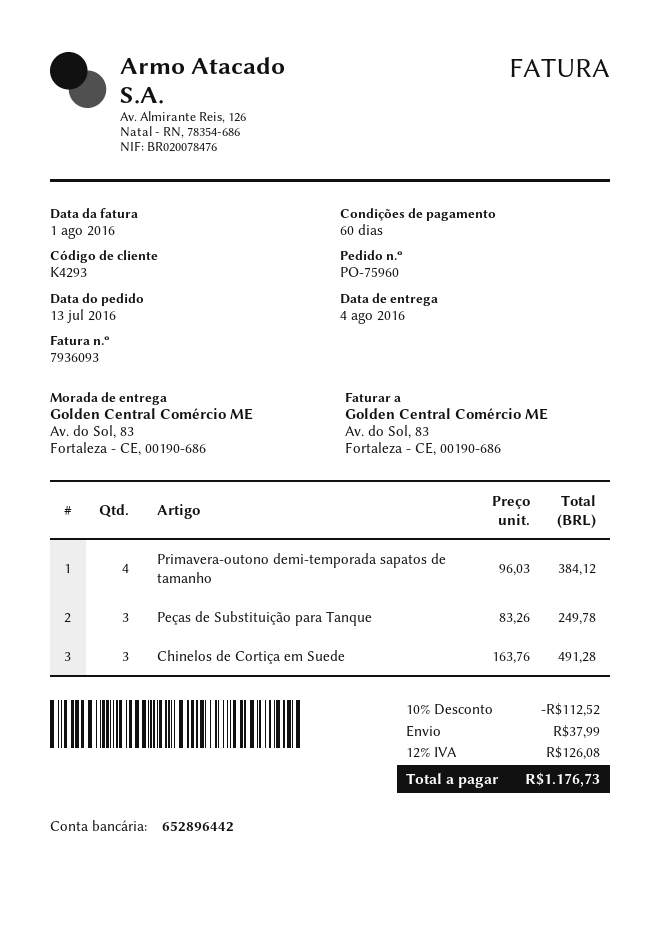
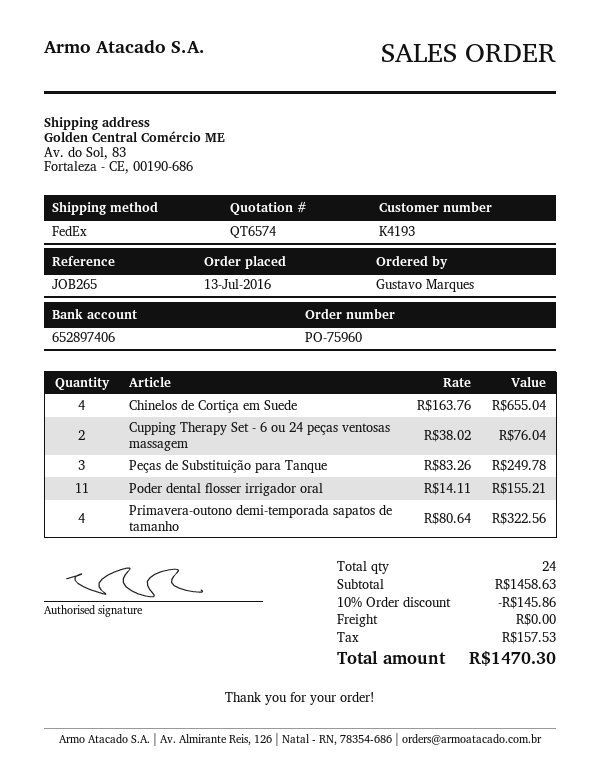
customer number: K4293 -> K4193
bank account: 652896442 -> 652897406
Primavera-outono demi-temporada sapatos de tamanho: 4 x 96.03 = 384.12 -> 4 x 80.64 = 322.56
Chinelos de Cortiça em Suede: 3 x 163.76 = 491.28 -> 4 x 163.76 = 655.04
Cupping Therapy Set - 6 ou 24 peças ventosas massagem: none -> 2 x 38.02 = 76.04
Poder dental flosser irrigador oral: none -> 11 x 14.11 = 155.21
discount: 10% = 112.52 -> 10% = 145.86
shipping: 37.99 -> 0.00
tax: 126.08 -> 157.53
total: 1176.73 -> 1470.30

